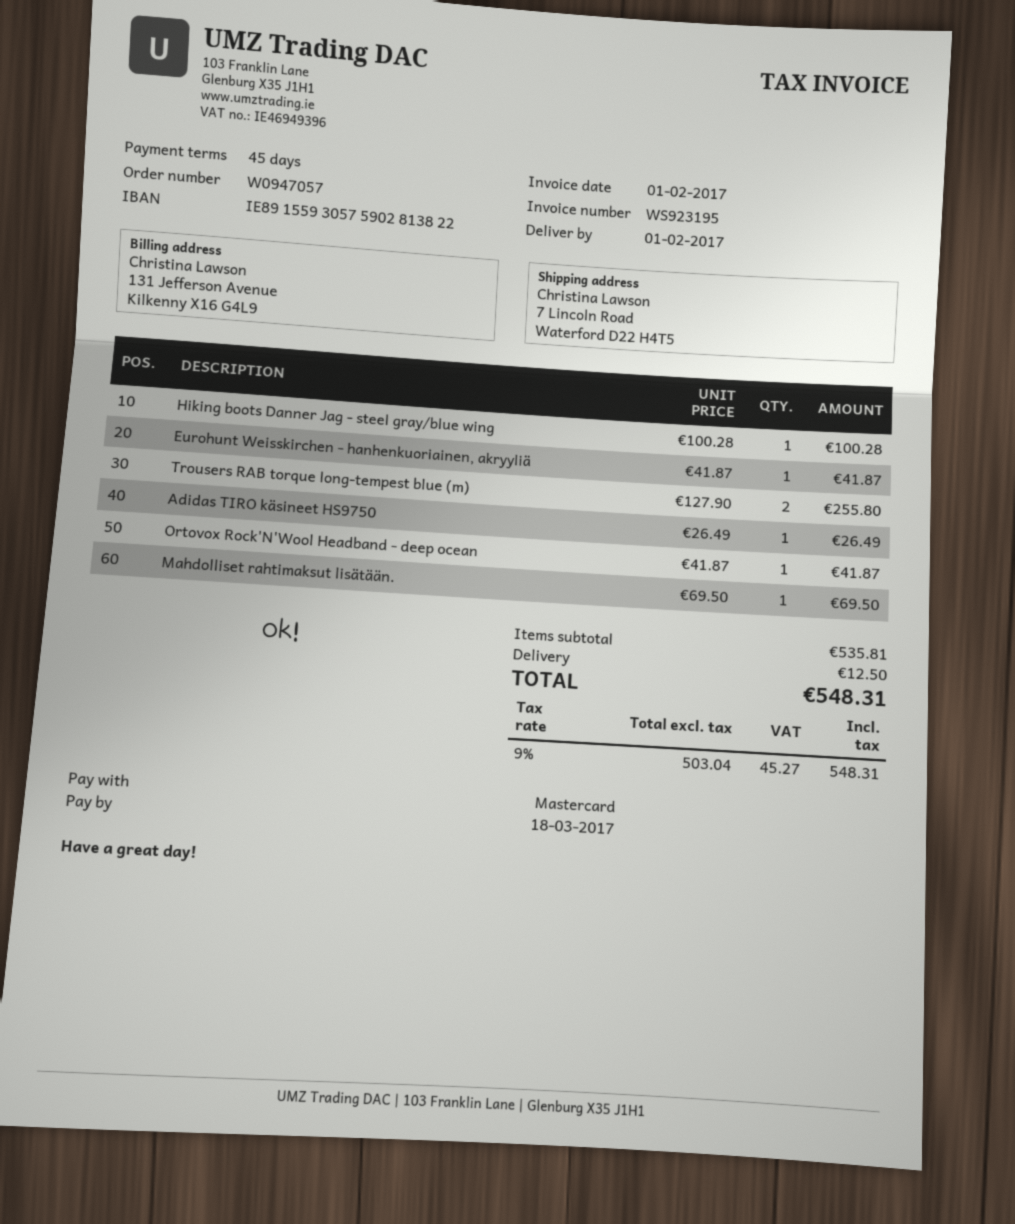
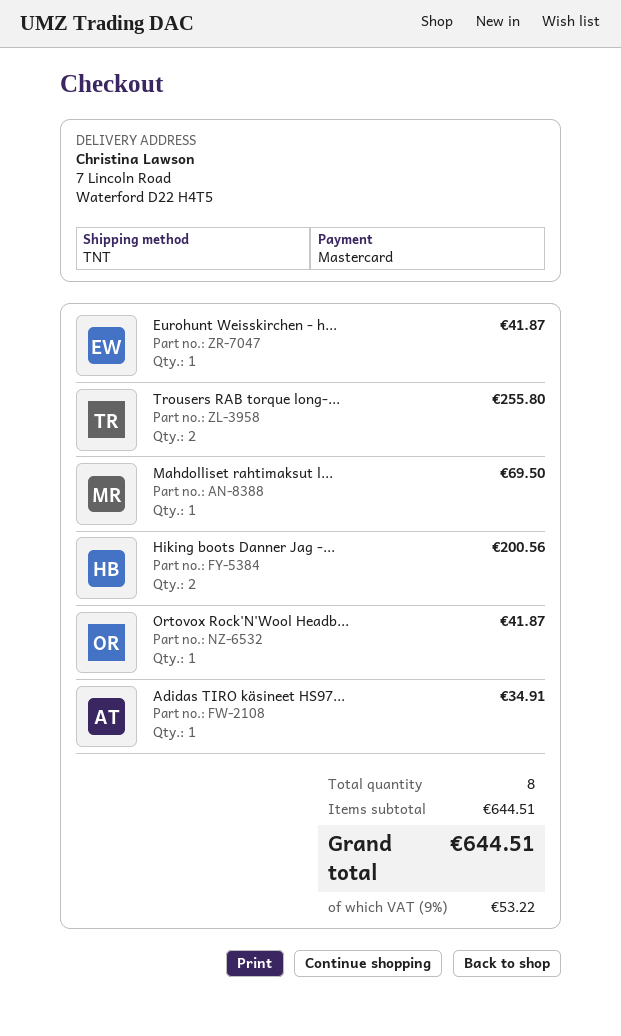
Hiking boots Danner Jag - steel gray/blue wing: 1 for 100.28 -> 2 for 200.56
Adidas TIRO käsineet HS9750: 1 for 26.49 -> 1 for 34.91
subtotal: 535.81 -> 644.51
shipping: 12.50 -> none
tax: 9% = 45.27 -> 9% = 53.22
total: 548.31 -> 644.51

